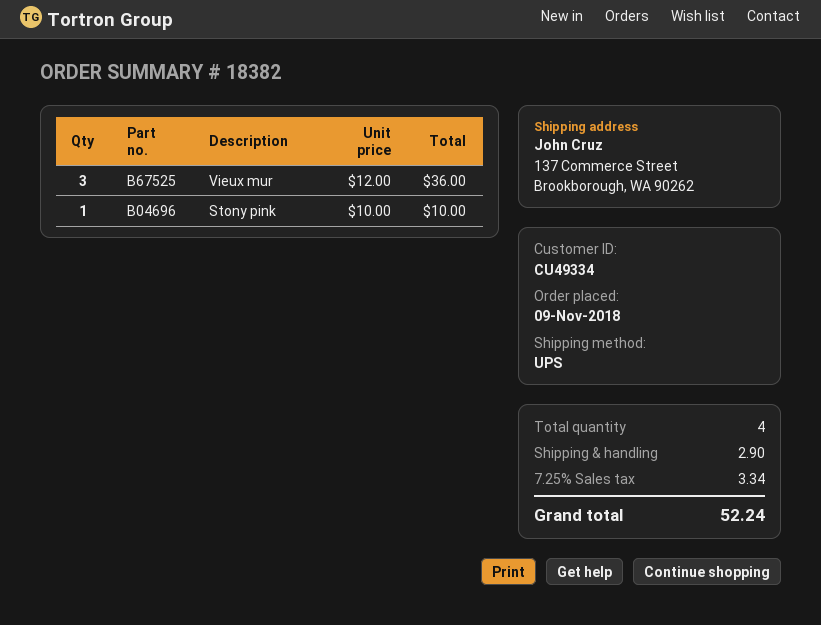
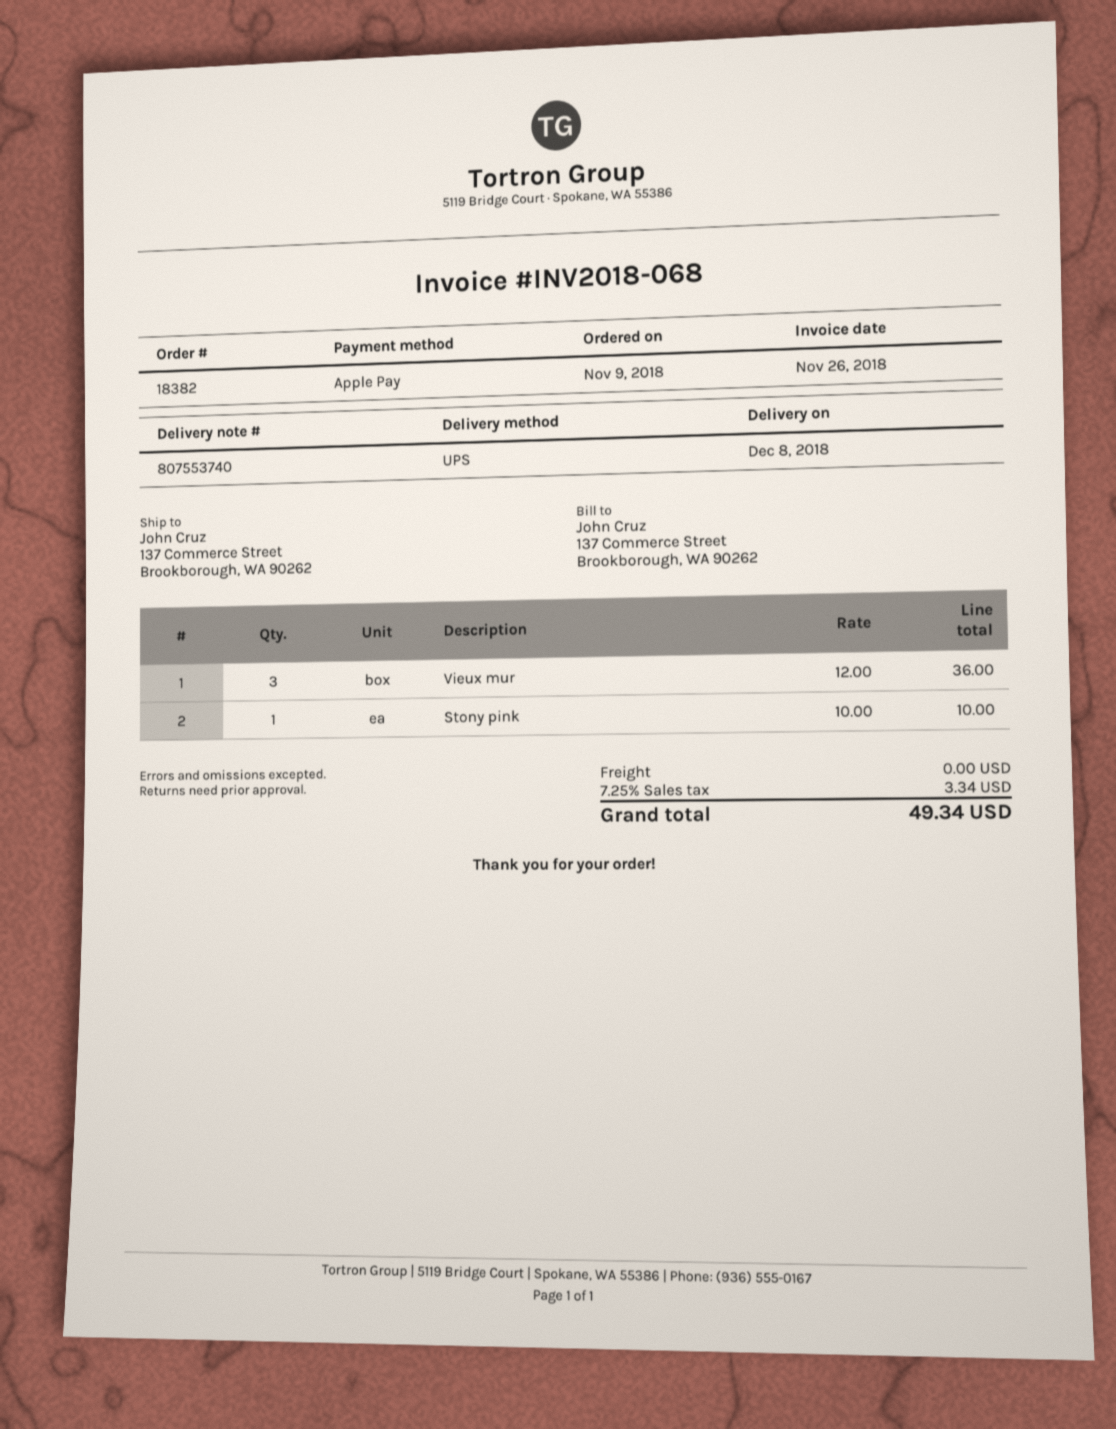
shipping: 2.90 -> 0.00
total: 52.24 -> 49.34

